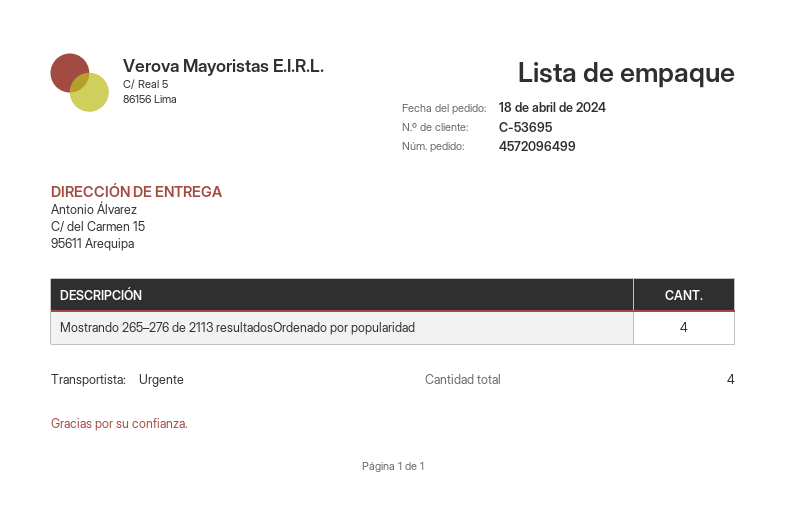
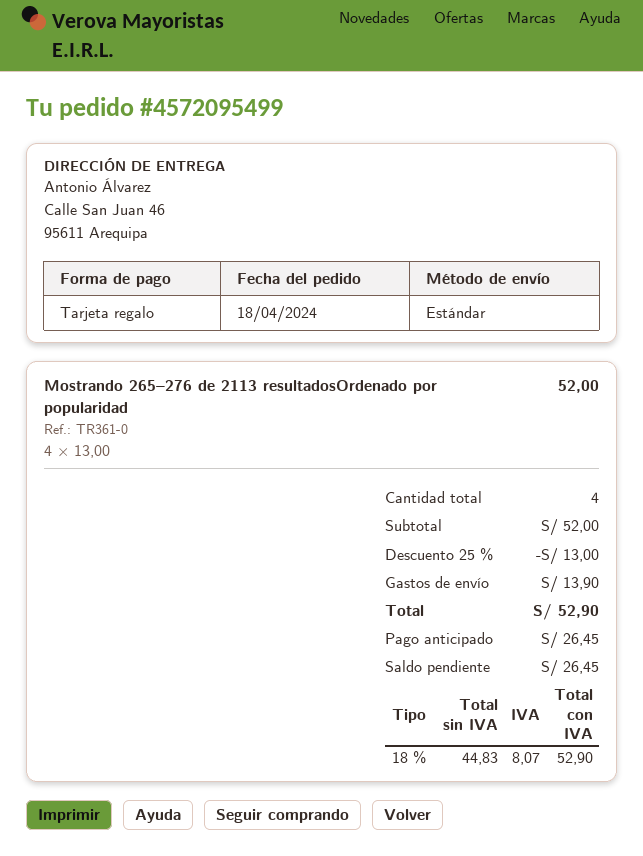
order number: 4572096499 -> 4572095499
shipping method: express -> standard
ship to: C/ del Carmen 15, 95611 Arequipa -> Calle San Juan 46, 95611 Arequipa

